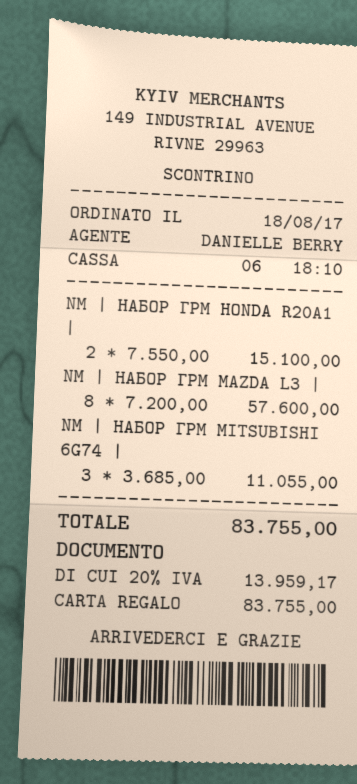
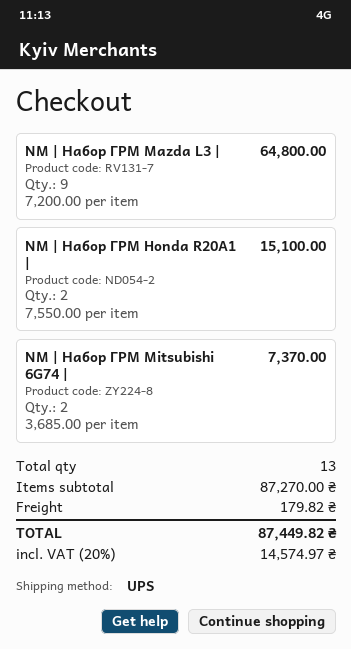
NM | НАБОР ГРМ MAZDA L3 |: 8 x 7200.00 = 57600.00 -> 9 x 7200.00 = 64800.00
NM | НАБОР ГРМ MITSUBISHI 6G74 |: 3 x 3685.00 = 11055.00 -> 2 x 3685.00 = 7370.00
shipping: none -> 179.82
tax: 20% = 13959.17 -> 20% = 14574.97
total: 83755.00 -> 87449.82

